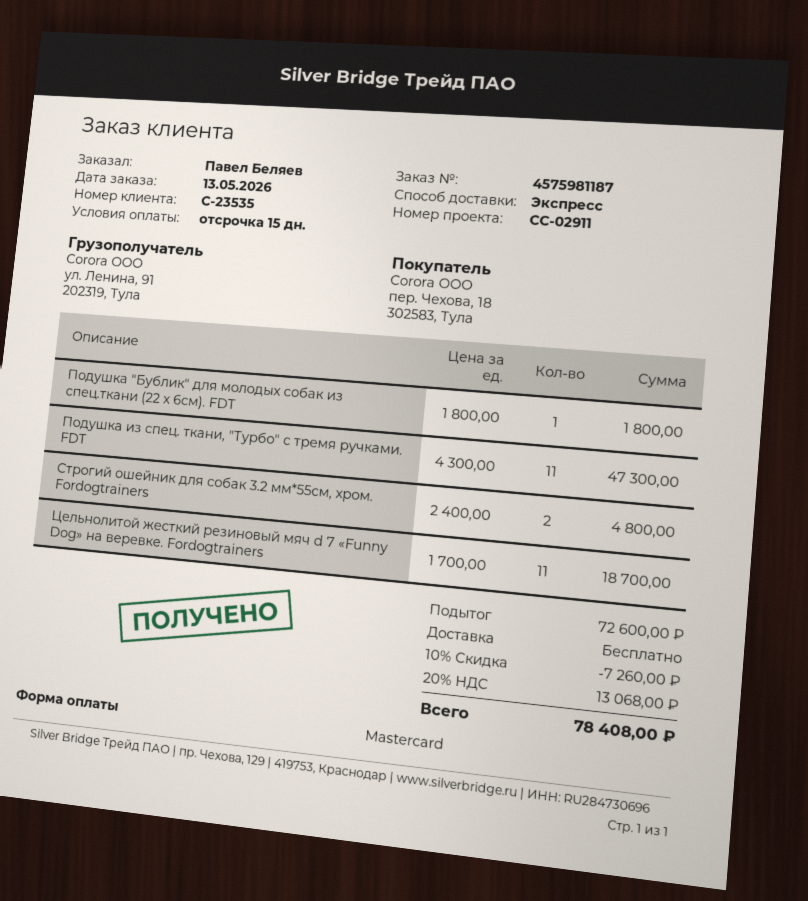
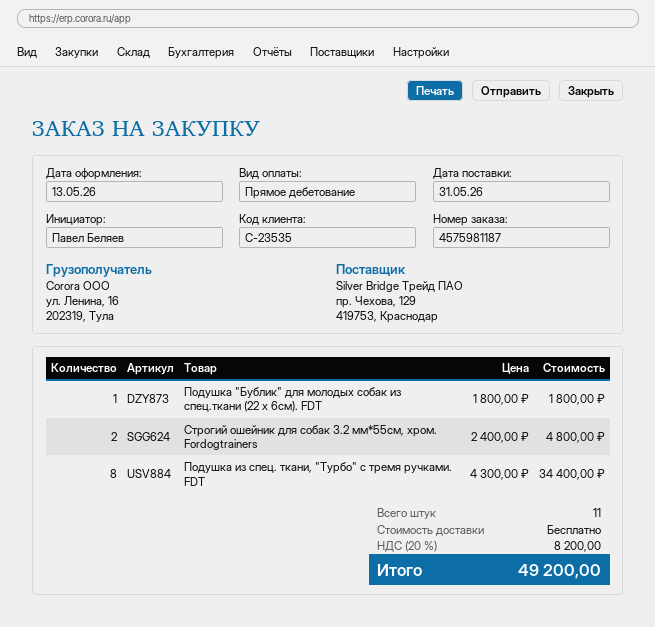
payment method: Mastercard -> direct debit
ship to: ул. Ленина, 91, 202319, Тула -> ул. Ленина, 16, 202319, Тула
Подушка из спец. ткани, "Турбо" с тремя ручками. FDT: 11 x 4300.00 = 47300.00 -> 8 x 4300.00 = 34400.00
Цельнолитой жесткий резиновый мяч d 7 «Funny Dog» на веревке. Fordogtrainers: 11 x 1700.00 = 18700.00 -> none
discount: 10% = 7260.00 -> none
tax: 20% = 13068.00 -> 20% = 8200.00
total: 78408.00 -> 49200.00

